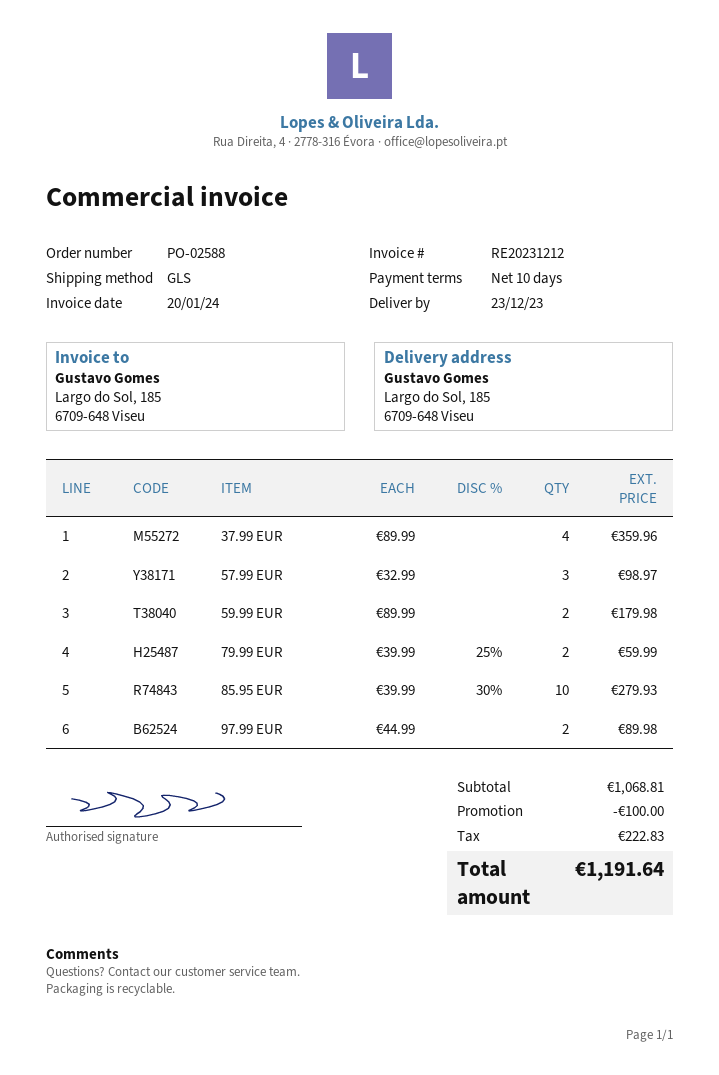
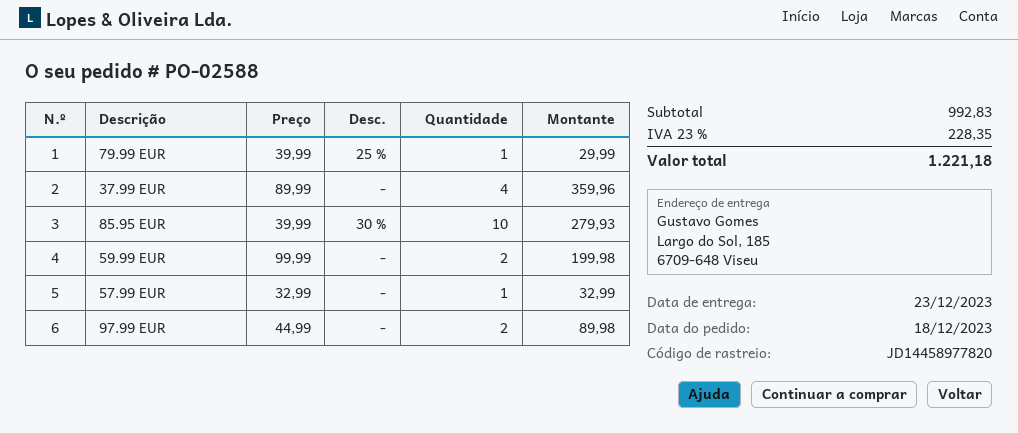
57.99 EUR: 3 x 32.99 = 98.97 -> 1 x 32.99 = 32.99
59.99 EUR: 2 x 89.99 = 179.98 -> 2 x 99.99 = 199.98
79.99 EUR: 2 x 39.99 - 25% = 59.99 -> 1 x 39.99 - 25% = 29.99
subtotal: 1068.81 -> 992.83
discount: 100.00 -> none
tax: 222.83 -> 228.35
total: 1191.64 -> 1221.18

